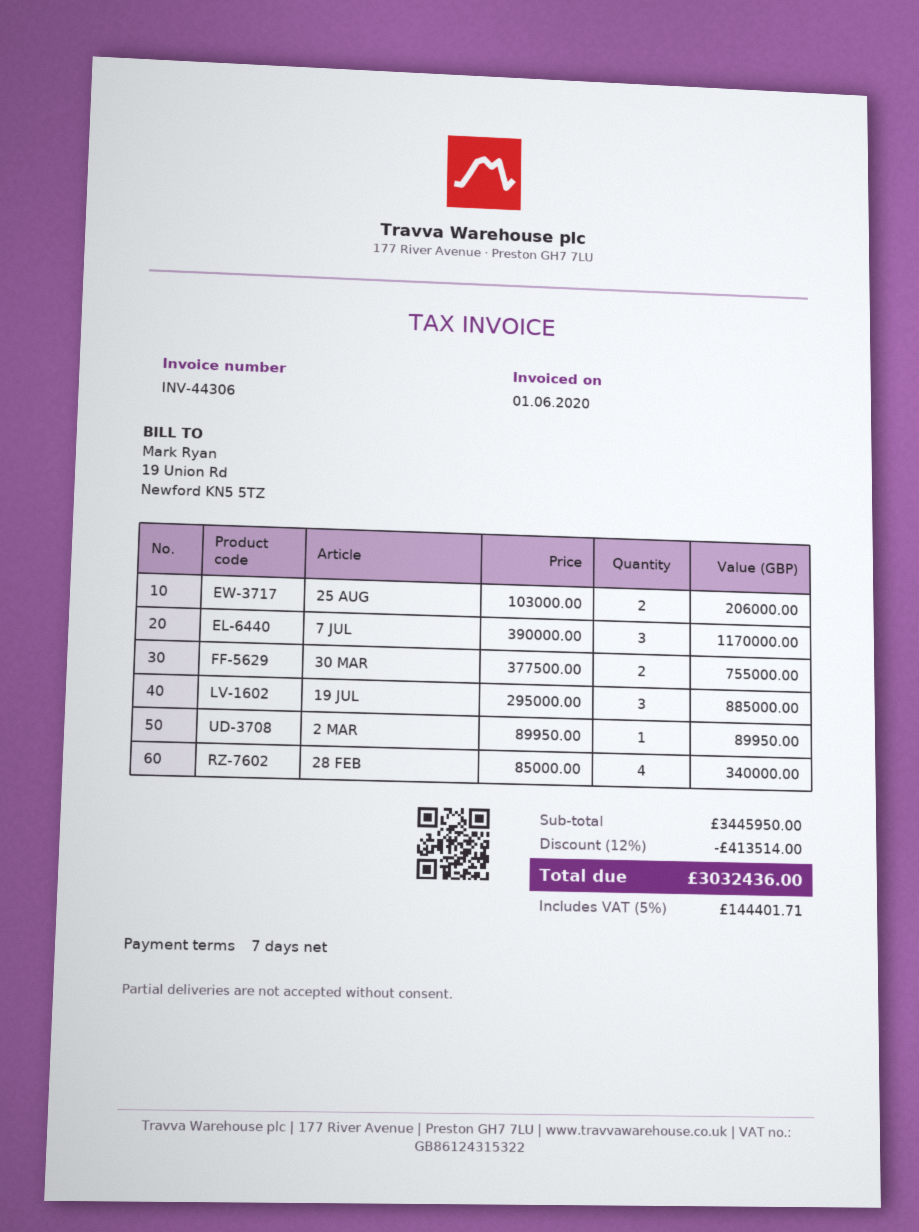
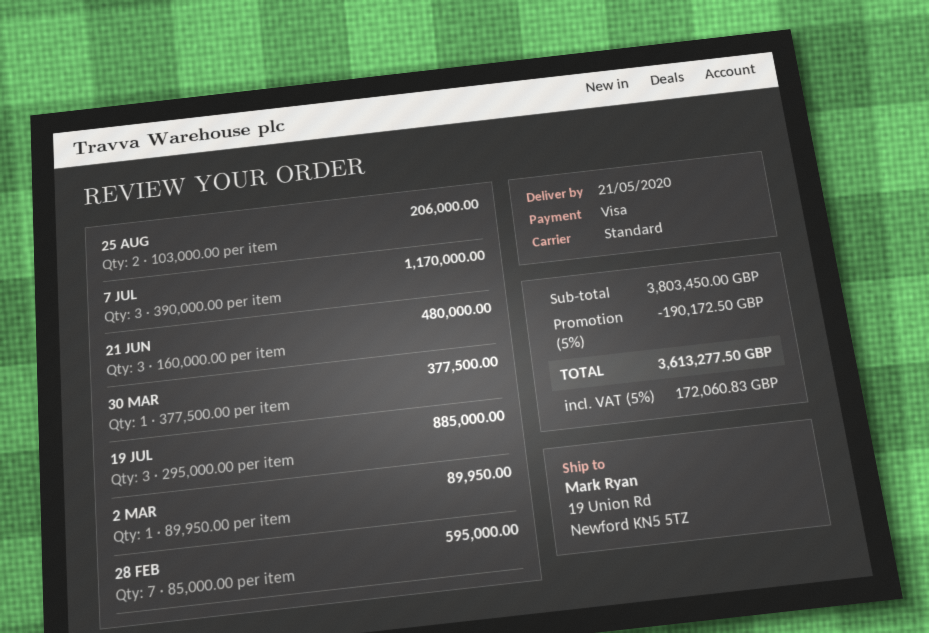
30 MAR: 2 x 377500.00 = 755000.00 -> 1 x 377500.00 = 377500.00
28 FEB: 4 x 85000.00 = 340000.00 -> 7 x 85000.00 = 595000.00
21 JUN: none -> 3 x 160000.00 = 480000.00
subtotal: 3445950.00 -> 3803450.00
discount: 12% = 413514.00 -> 5% = 190172.50
tax: 5% = 144401.71 -> 5% = 172060.83
total: 3032436.00 -> 3613277.50

